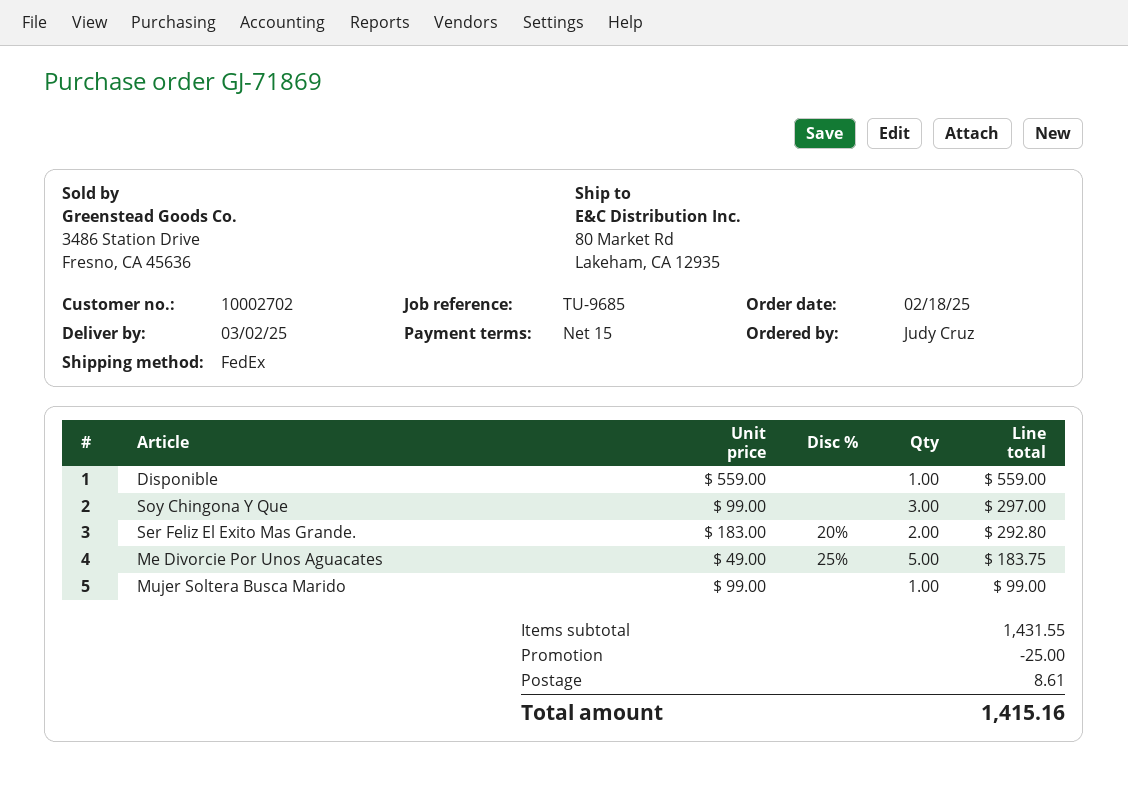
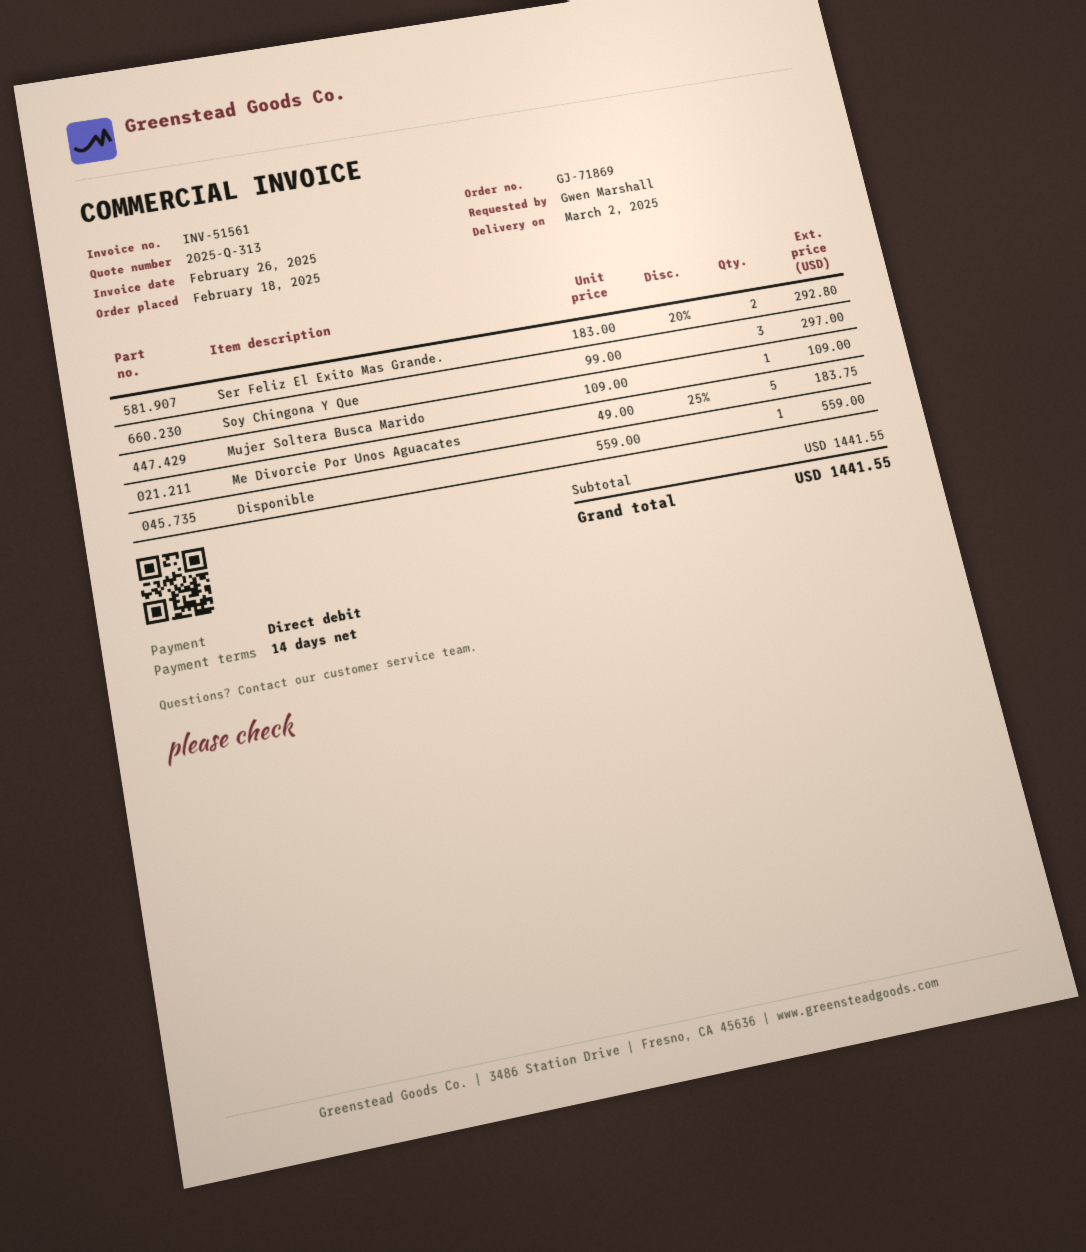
payment terms: 15 days -> 14 days
ordered by: Judy Cruz -> Gwen Marshall
Mujer Soltera Busca Marido: 1 x 99.00 = 99.00 -> 1 x 109.00 = 109.00
subtotal: 1431.55 -> 1441.55
discount: 25.00 -> none
shipping: 8.61 -> none
total: 1415.16 -> 1441.55

